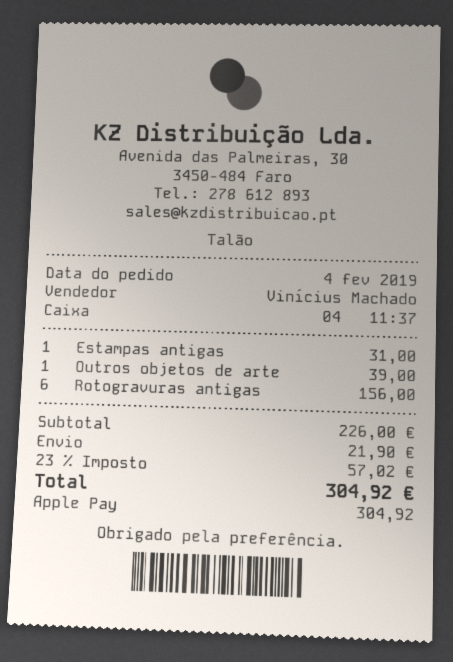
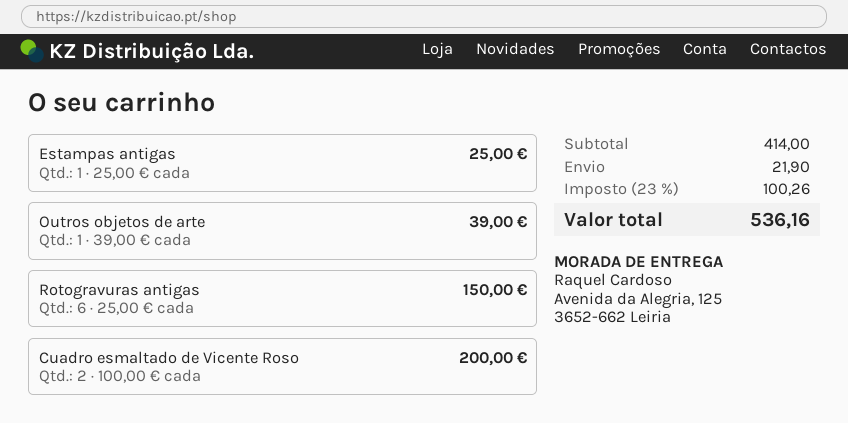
Estampas antigas: 1 for 31.00 -> 1 for 25.00
Rotogravuras antigas: 6 for 156.00 -> 6 for 150.00
Cuadro esmaltado de Vicente Roso: none -> 2 for 200.00
subtotal: 226.00 -> 414.00
tax: 23% = 57.02 -> 23% = 100.26
total: 304.92 -> 536.16

